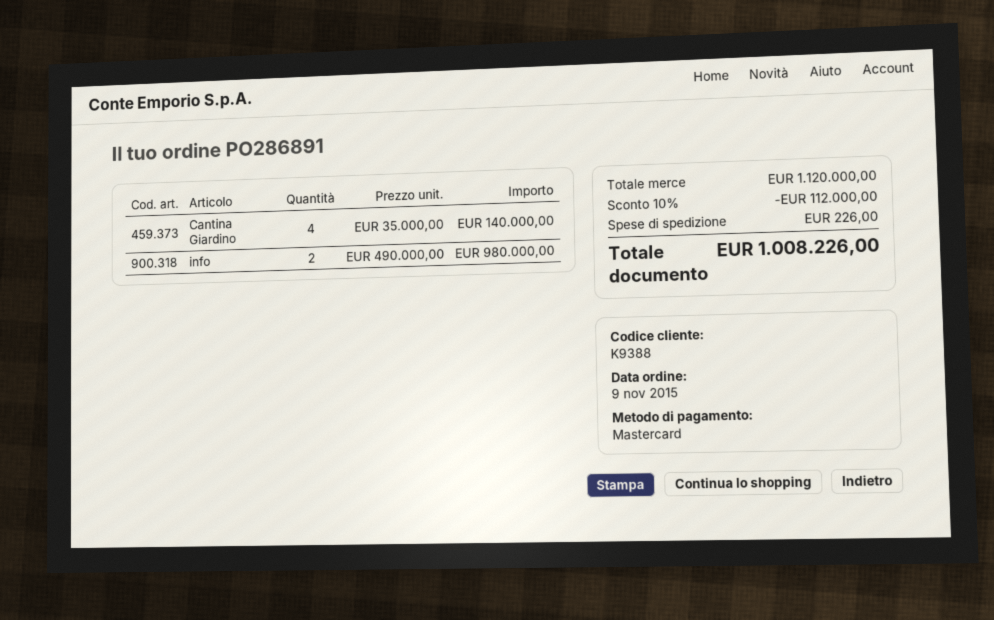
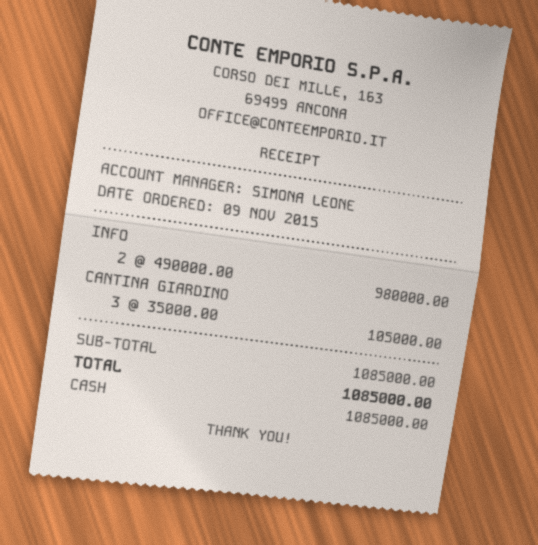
payment method: Mastercard -> cash
Cantina Giardino: 4 x 35000.00 = 140000.00 -> 3 x 35000.00 = 105000.00
subtotal: 1120000.00 -> 1085000.00
discount: 10% = 112000.00 -> none
shipping: 226.00 -> none
total: 1008226.00 -> 1085000.00

